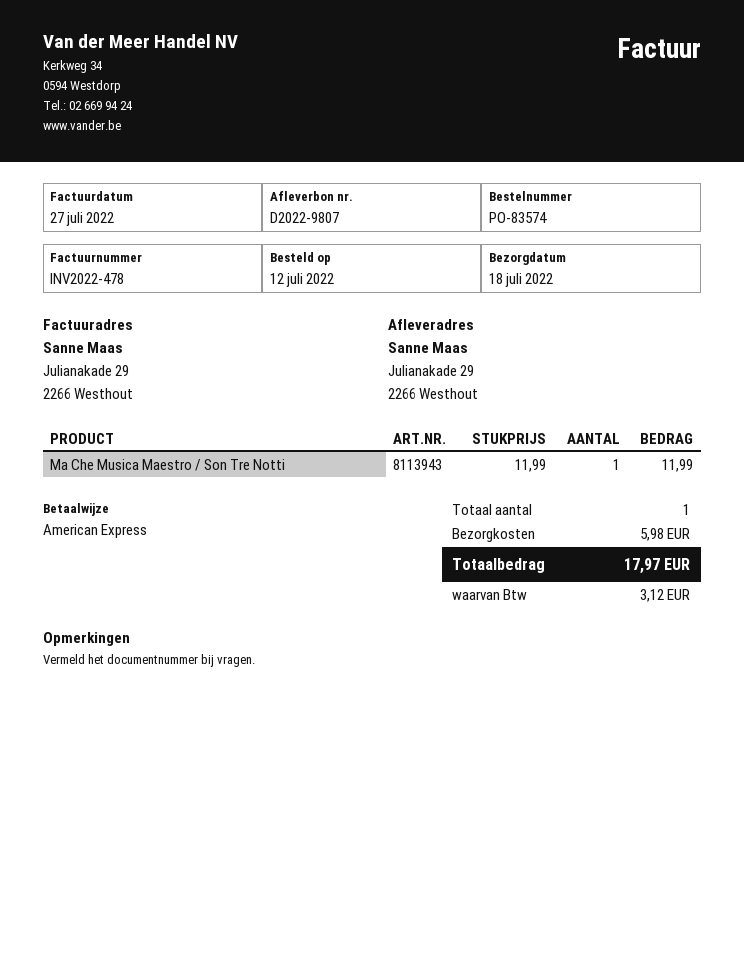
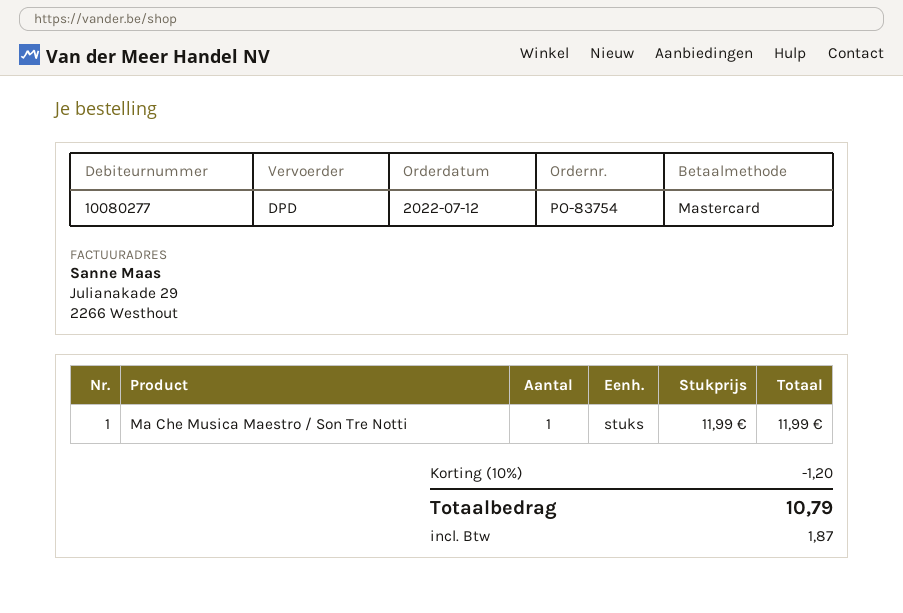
order number: PO-83574 -> PO-83754
payment method: American Express -> Mastercard
discount: none -> 10% = 1.20
shipping: 5.98 -> none
tax: 3.12 -> 1.87
total: 17.97 -> 10.79

